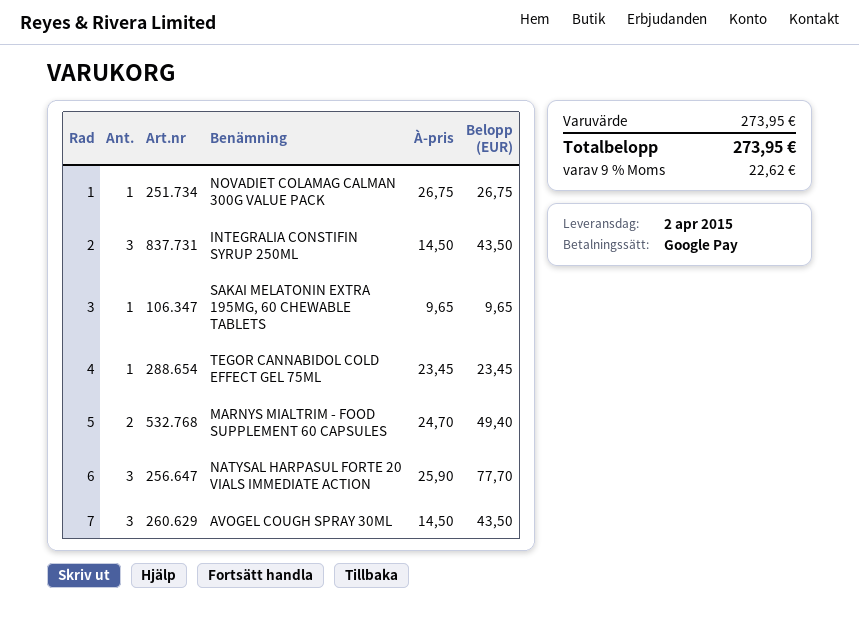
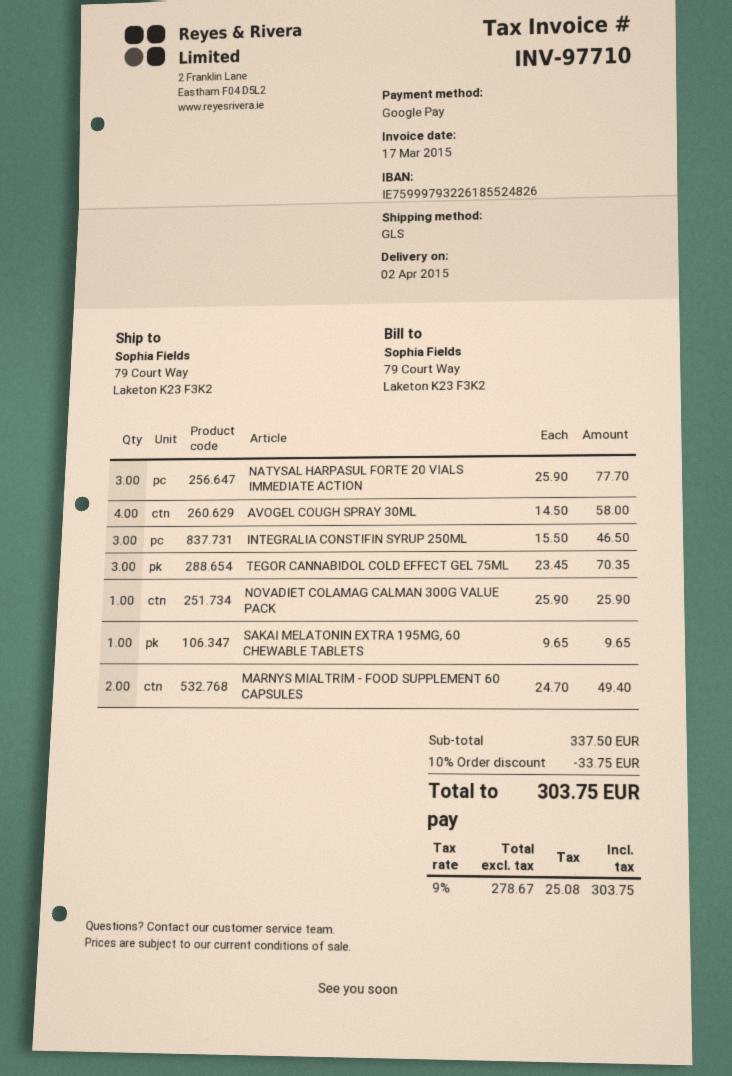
NOVADIET COLAMAG CALMAN 300G VALUE PACK: 1 x 26.75 = 26.75 -> 1 x 25.90 = 25.90
INTEGRALIA CONSTIFIN SYRUP 250ML: 3 x 14.50 = 43.50 -> 3 x 15.50 = 46.50
TEGOR CANNABIDOL COLD EFFECT GEL 75ML: 1 x 23.45 = 23.45 -> 3 x 23.45 = 70.35
AVOGEL COUGH SPRAY 30ML: 3 x 14.50 = 43.50 -> 4 x 14.50 = 58.00
subtotal: 273.95 -> 337.50
discount: none -> 10% = 33.75
tax: 9% = 22.62 -> 9% = 25.08
total: 273.95 -> 303.75

